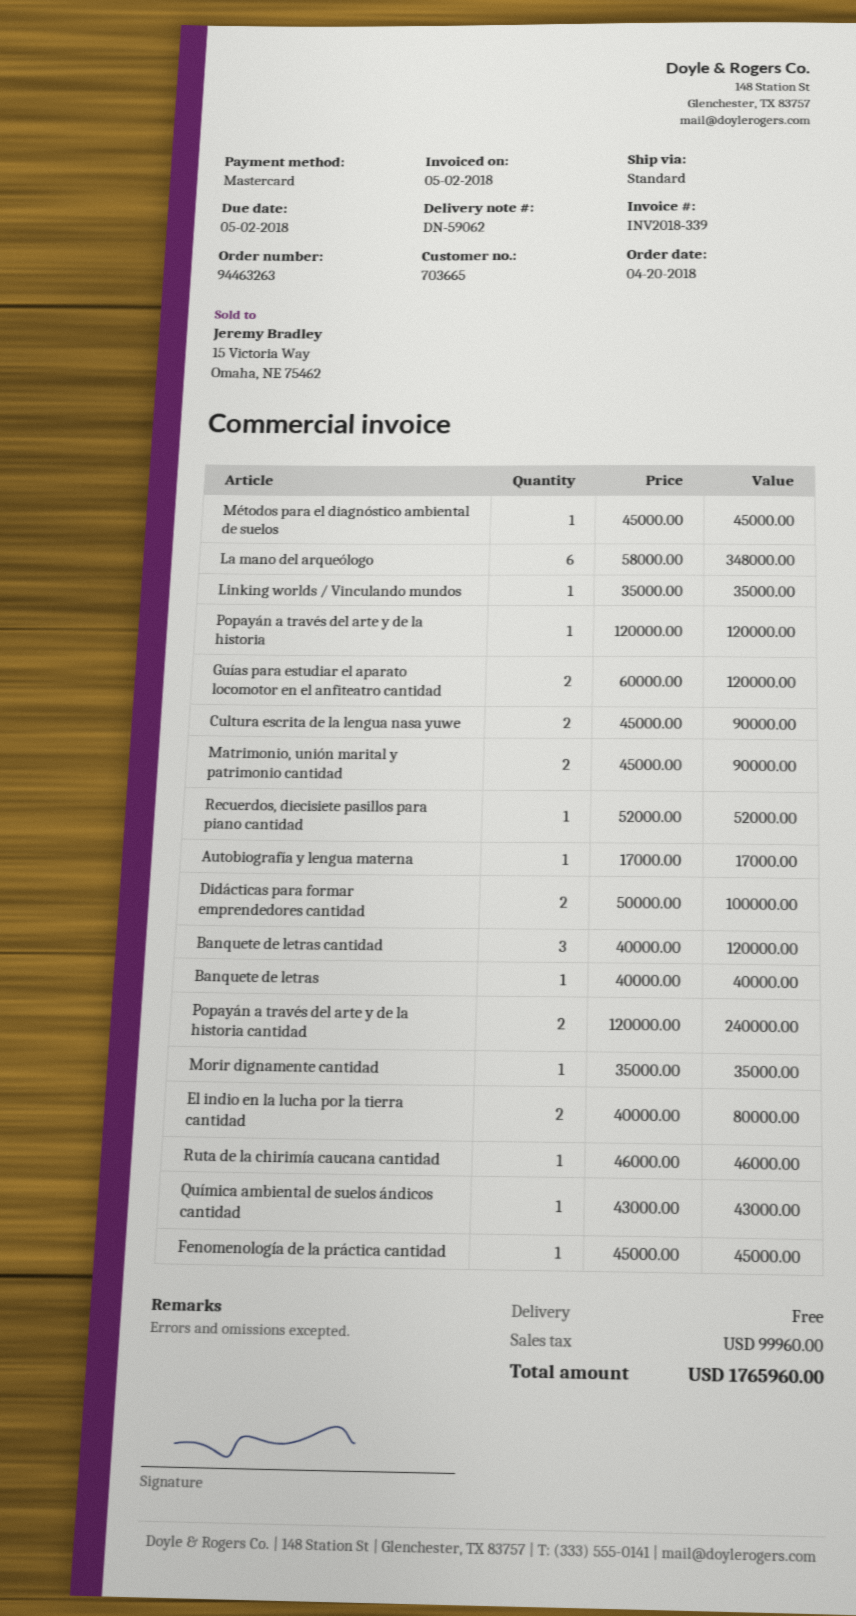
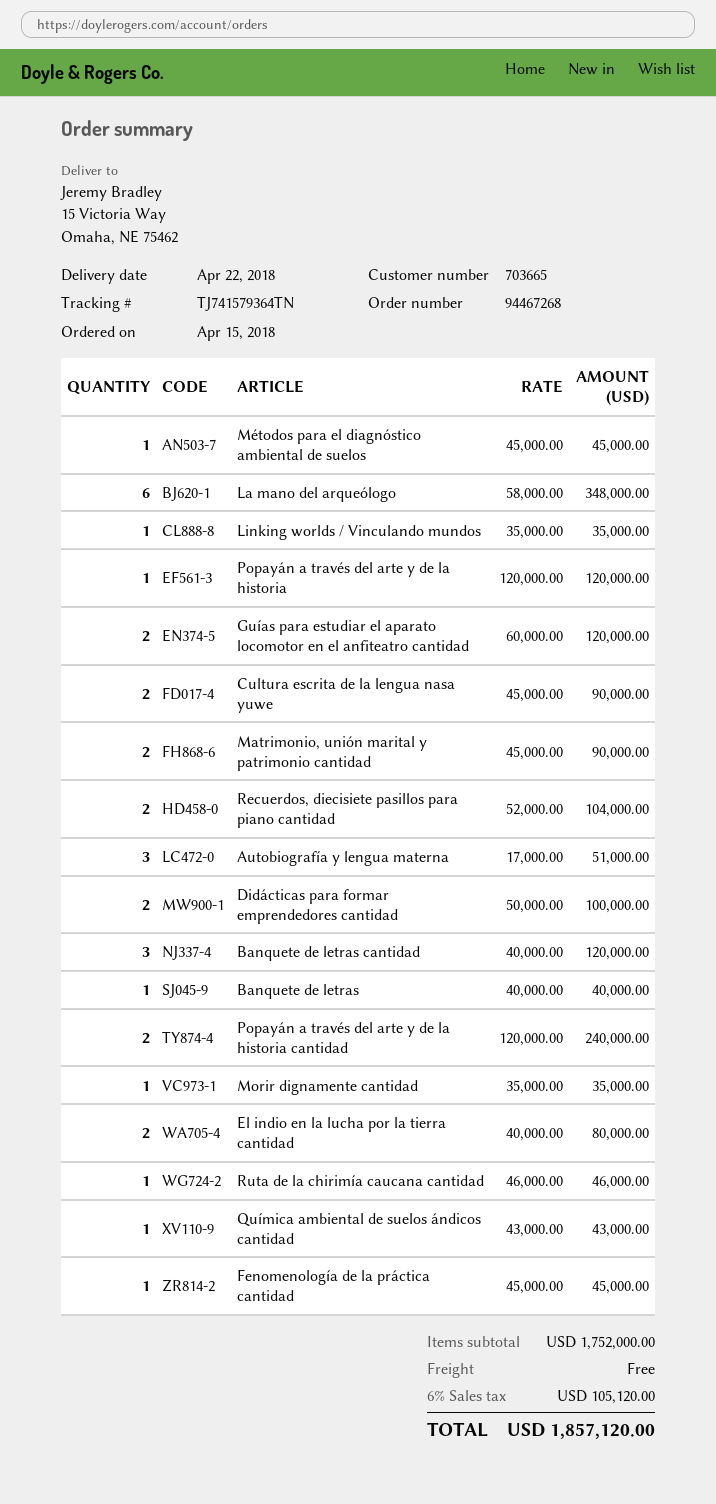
order number: 94463263 -> 94467268
order date: 2018-04-20 -> 2018-04-15
Recuerdos, diecisiete pasillos para piano cantidad: 1 x 52000.00 = 52000.00 -> 2 x 52000.00 = 104000.00
Autobiografía y lengua materna: 1 x 17000.00 = 17000.00 -> 3 x 17000.00 = 51000.00
tax: 99960.00 -> 105120.00
total: 1765960.00 -> 1857120.00

